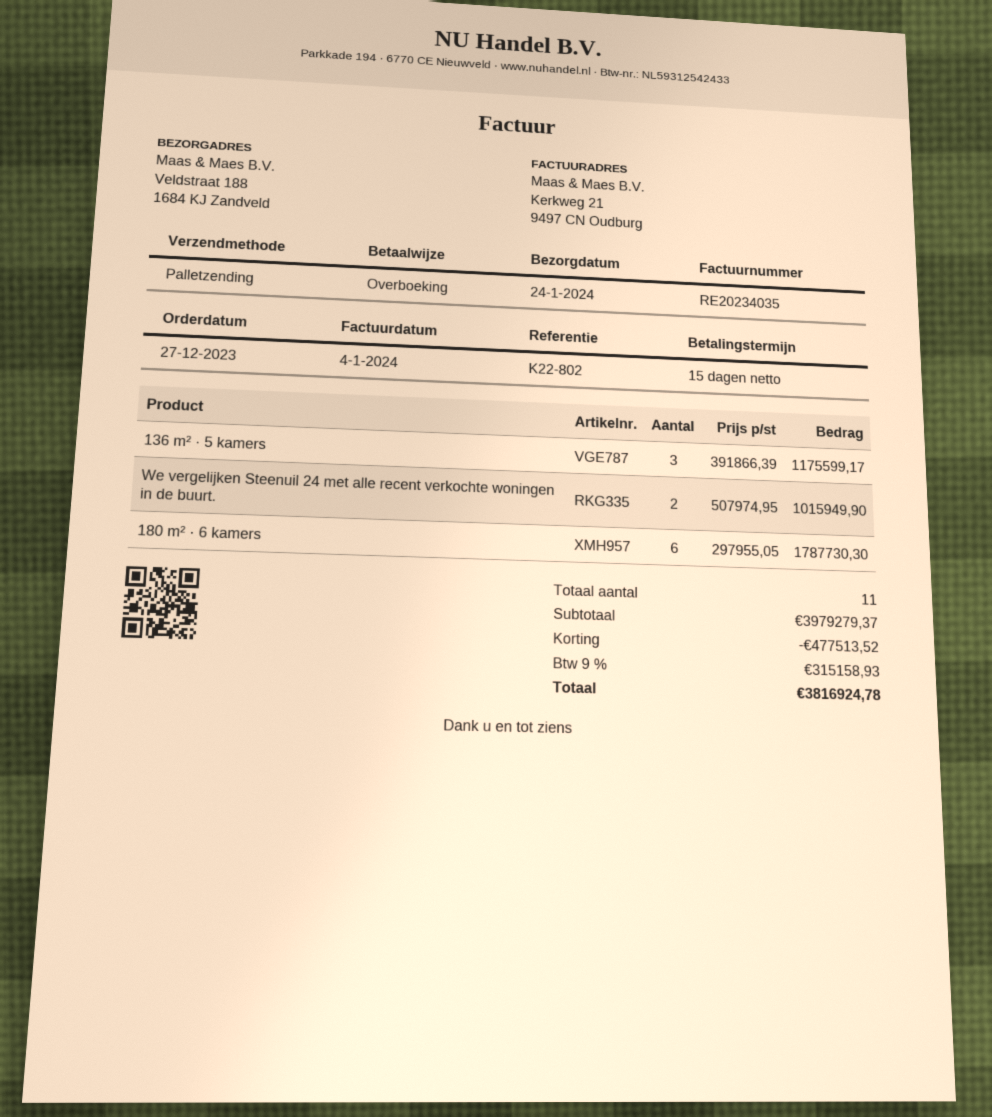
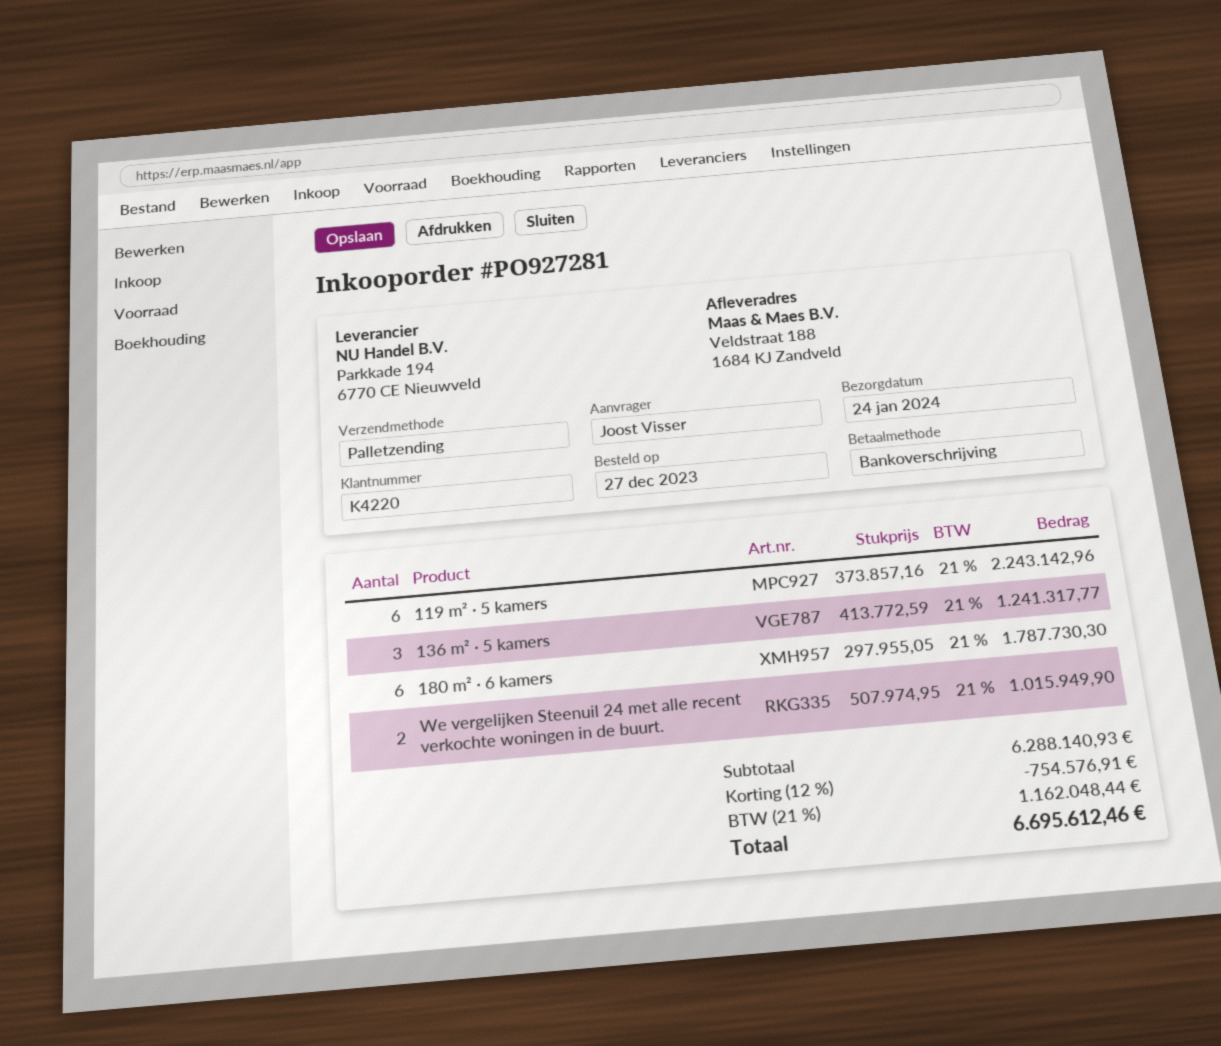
136 m² · 5 kamers: 3 x 391866.39 = 1175599.17 -> 3 x 413772.59 = 1241317.77
119 m² · 5 kamers: none -> 6 x 373857.16 = 2243142.96
subtotal: 3979279.37 -> 6288140.93
discount: 477513.52 -> 754576.91
tax: 9% = 315158.93 -> 21% = 1162048.44
total: 3816924.78 -> 6695612.46

